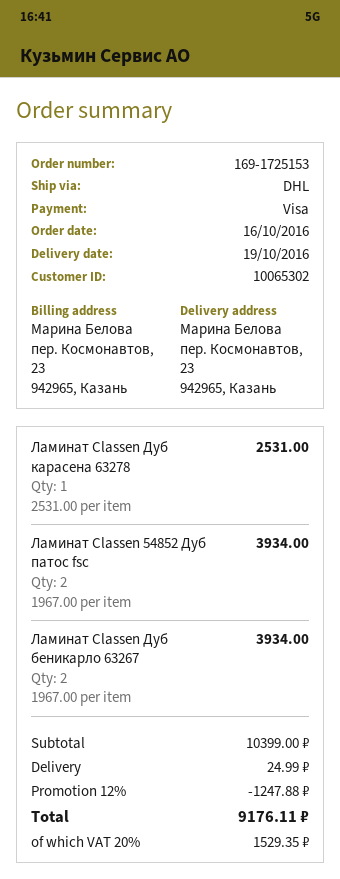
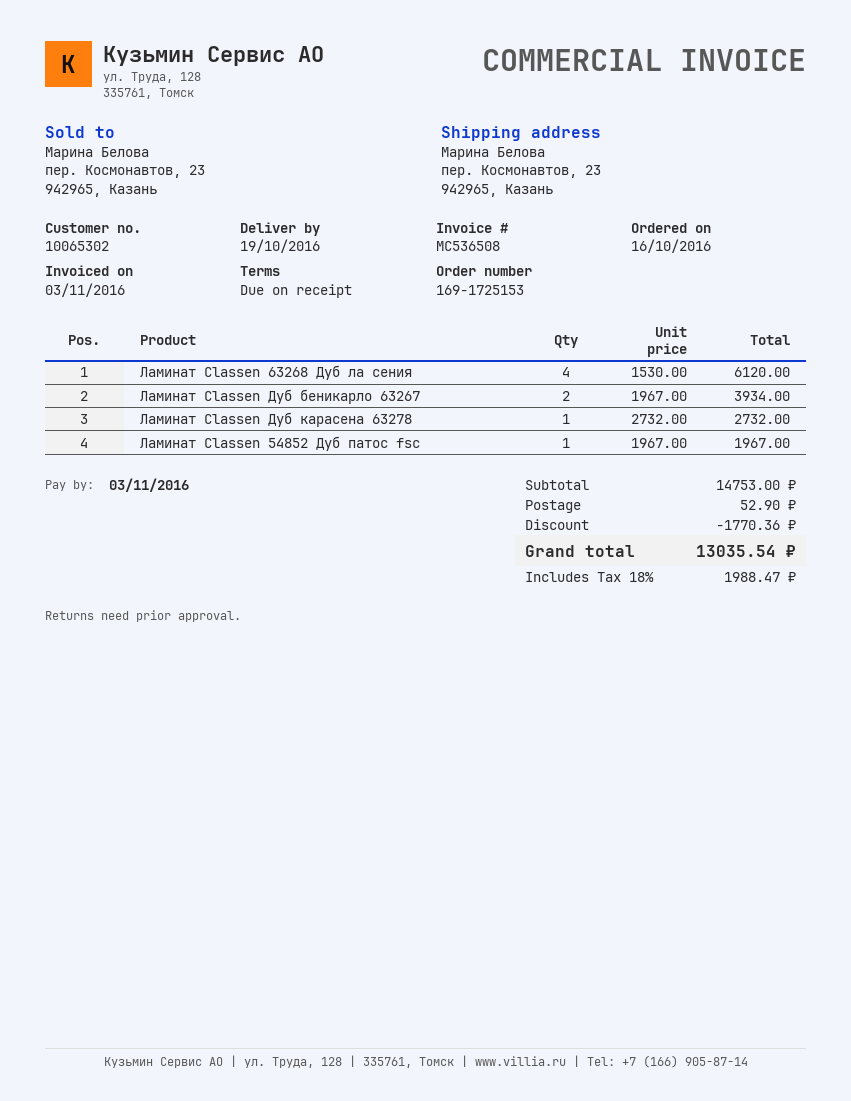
Ламинат Classen Дуб карасена 63278: 1 x 2531.00 = 2531.00 -> 1 x 2732.00 = 2732.00
Ламинат Classen 54852 Дуб патос fsc: 2 x 1967.00 = 3934.00 -> 1 x 1967.00 = 1967.00
Ламинат Classen 63268 Дуб ла сения: none -> 4 x 1530.00 = 6120.00
subtotal: 10399.00 -> 14753.00
discount: 1247.88 -> 1770.36
shipping: 24.99 -> 52.90
tax: 20% = 1529.35 -> 18% = 1988.47
total: 9176.11 -> 13035.54

